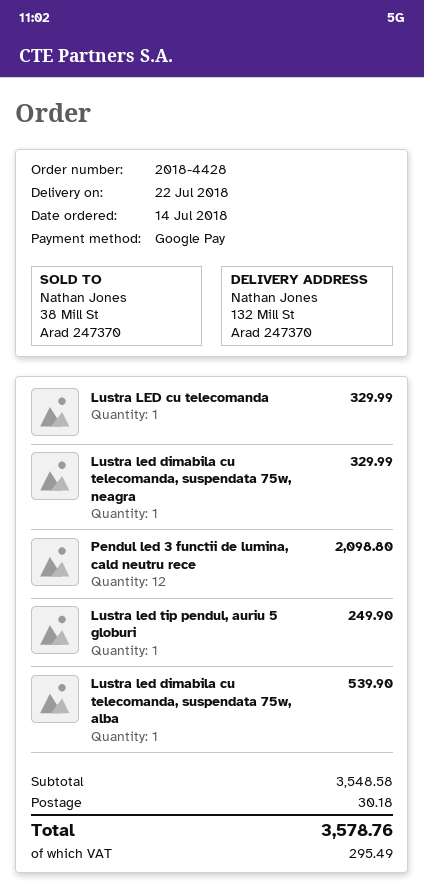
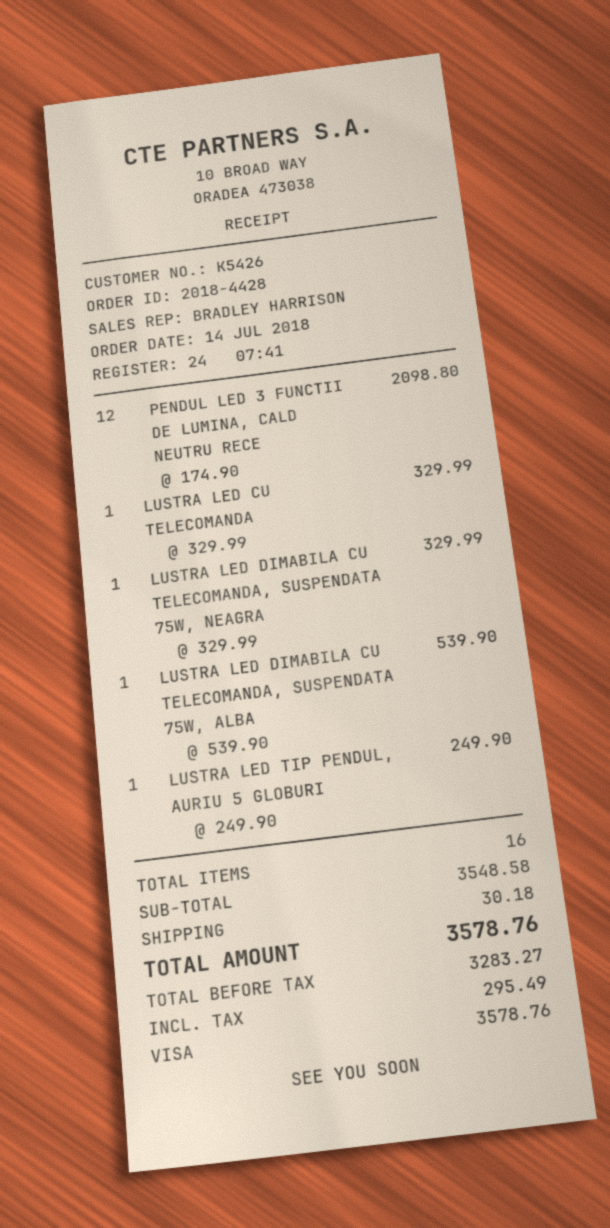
payment method: Google Pay -> Visa

